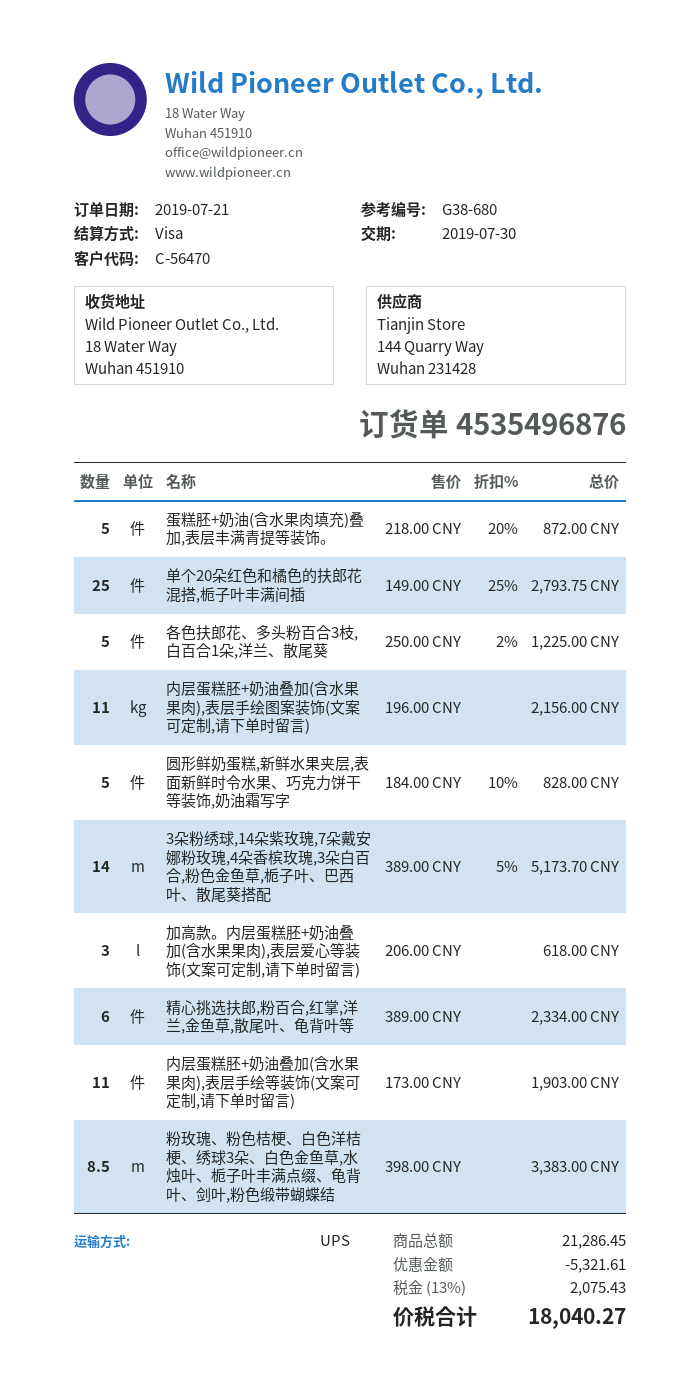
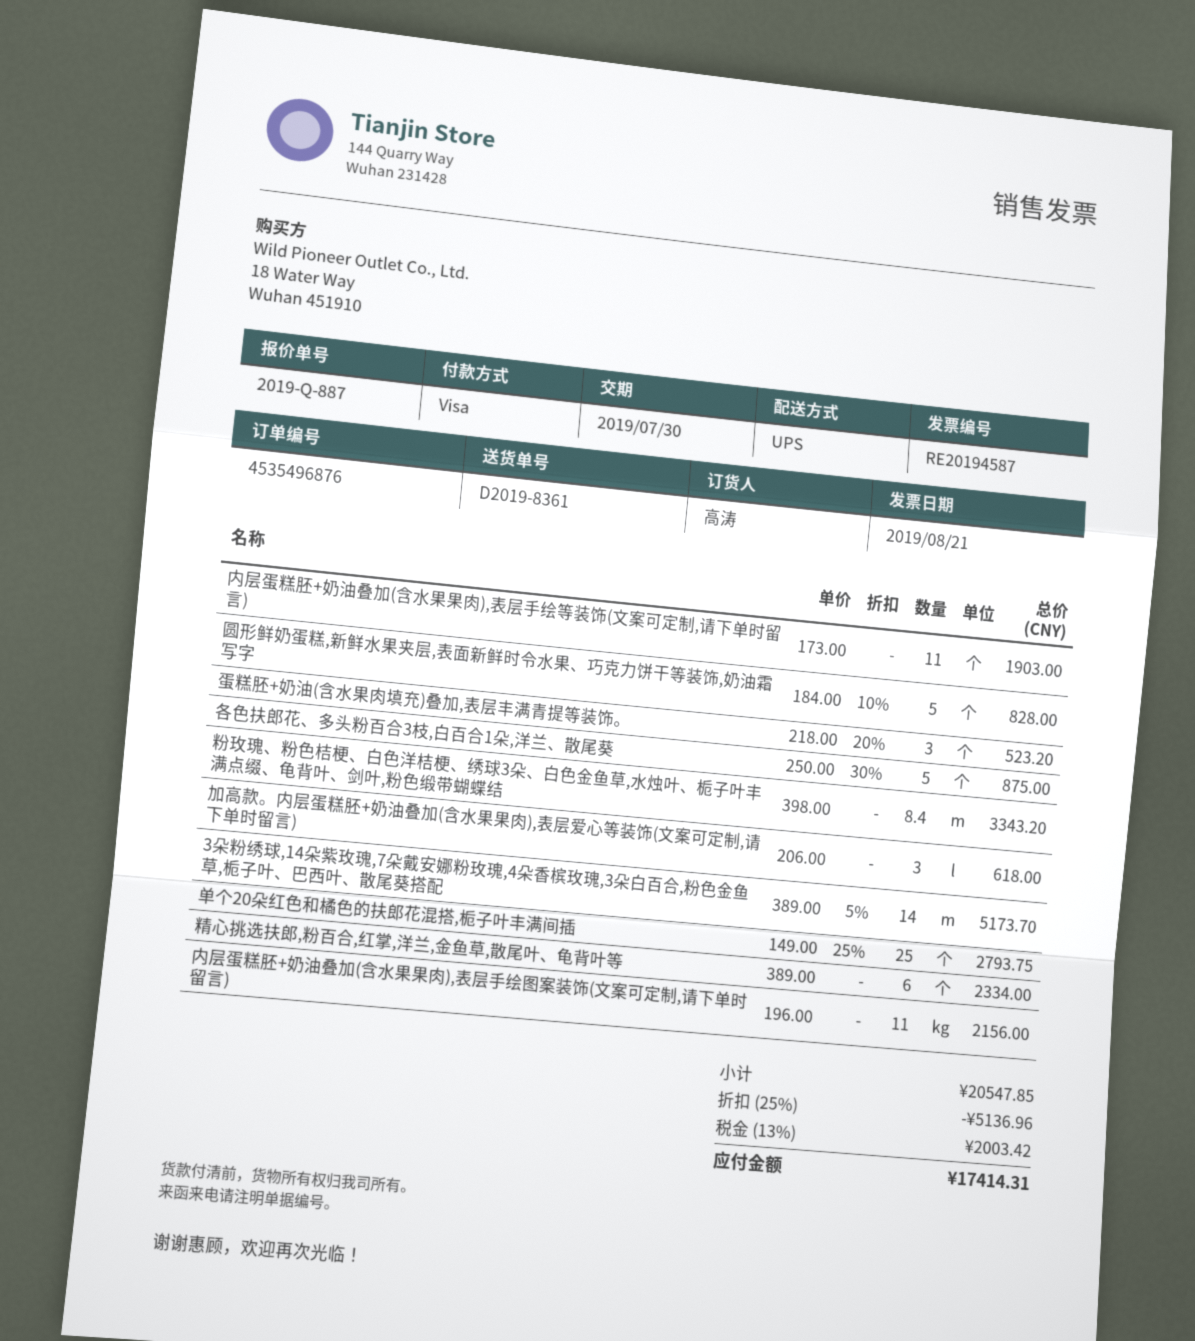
蛋糕胚+奶油(含水果肉填充)叠加,表层丰满青提等装饰。: 5 x 218.00 - 20% = 872.00 -> 3 x 218.00 - 20% = 523.20
各色扶郎花、多头粉百合3枝,白百合1朵,洋兰、散尾葵: 5 x 250.00 - 2% = 1225.00 -> 5 x 250.00 - 30% = 875.00
粉玫瑰、粉色桔梗、白色洋桔梗、绣球3朵、白色金鱼草,水烛叶、栀子叶丰满点缀、龟背叶、剑叶,粉色缎带蝴蝶结: 8.5 x 398.00 = 3383.00 -> 8.4 x 398.00 = 3343.20
subtotal: 21286.45 -> 20547.85
discount: 5321.61 -> 5136.96
tax: 13% = 2075.43 -> 13% = 2003.42
total: 18040.27 -> 17414.31

